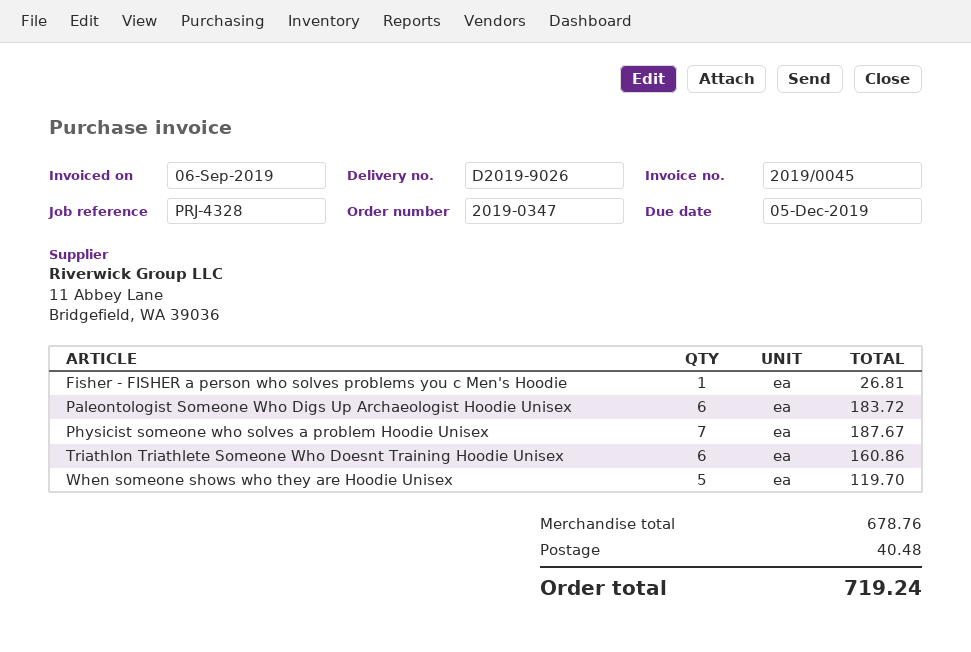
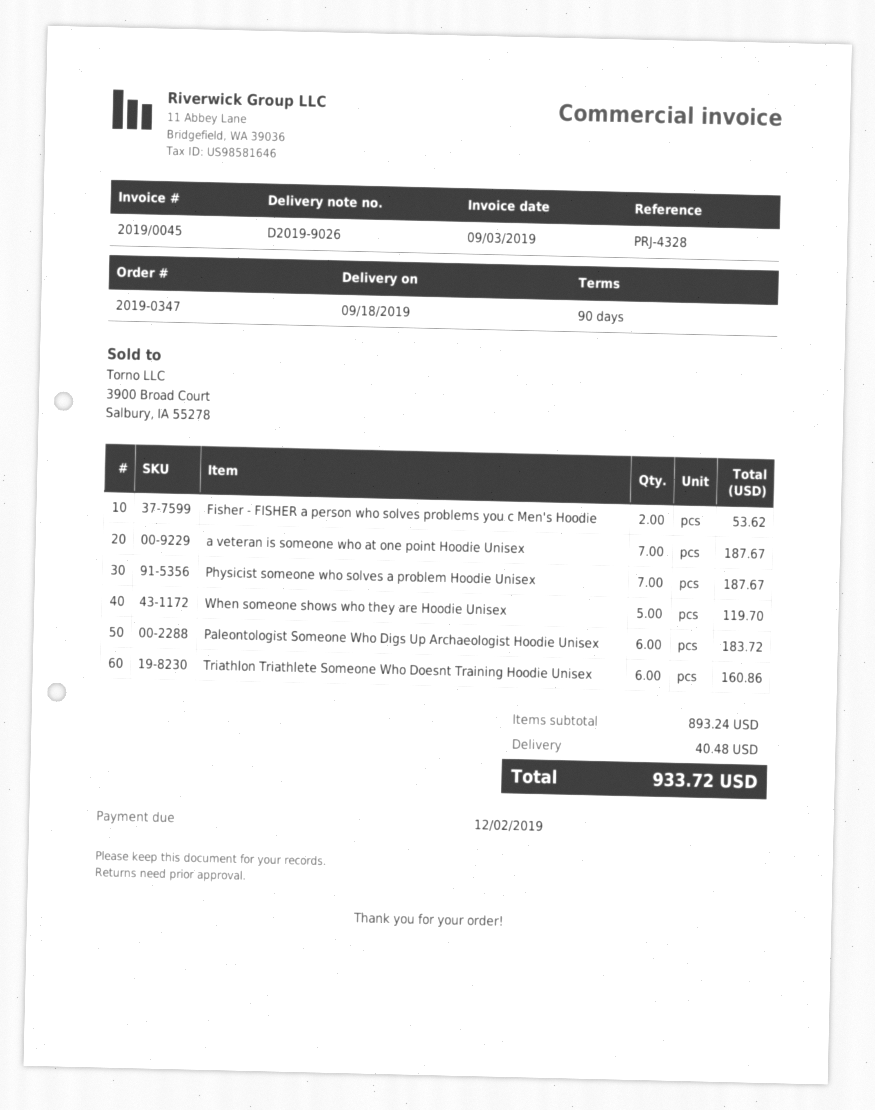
invoice date: 2019-09-06 -> 2019-09-03
due date: 2019-12-05 -> 2019-12-02
Fisher - FISHER a person who solves problems you c Men's Hoodie: 1 for 26.81 -> 2 for 53.62
a veteran is someone who at one point Hoodie Unisex: none -> 7 for 187.67
subtotal: 678.76 -> 893.24
total: 719.24 -> 933.72

